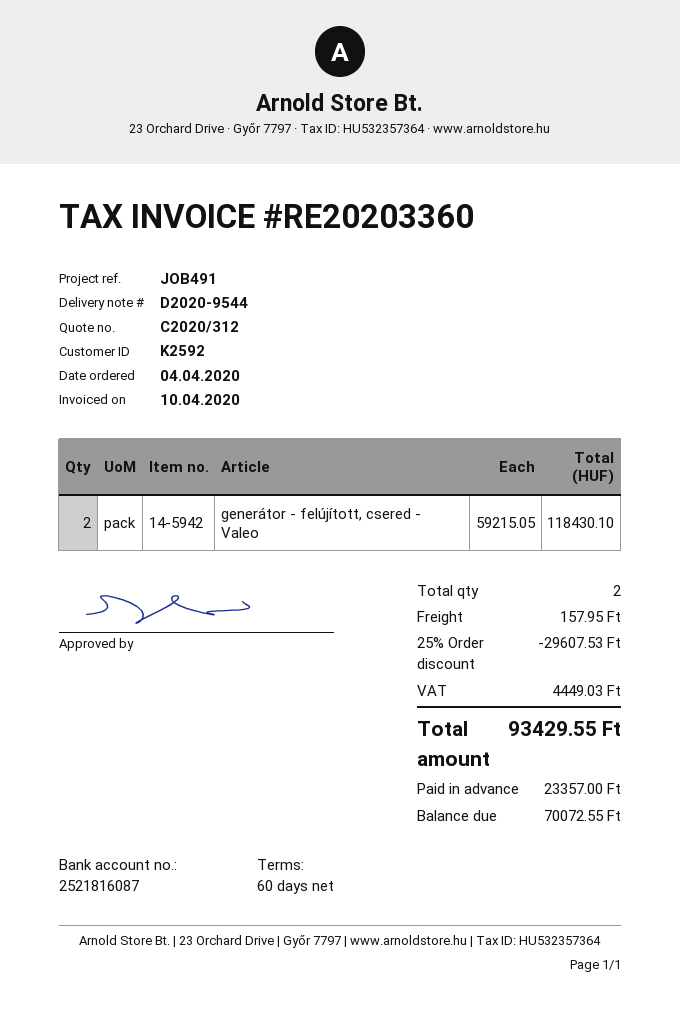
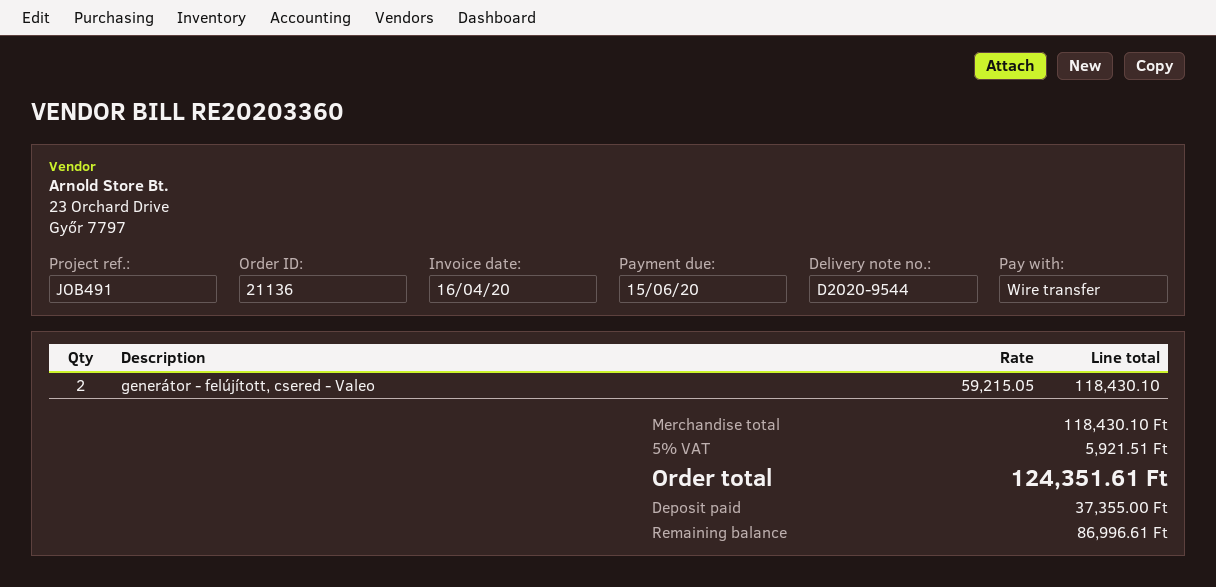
invoice date: 2020-04-10 -> 2020-04-16
discount: 25% = 29607.53 -> none
shipping: 157.95 -> none
tax: 4449.03 -> 5921.51
total: 93429.55 -> 124351.61
deposit: 23357.00 -> 37355.00
balance: 70072.55 -> 86996.61

